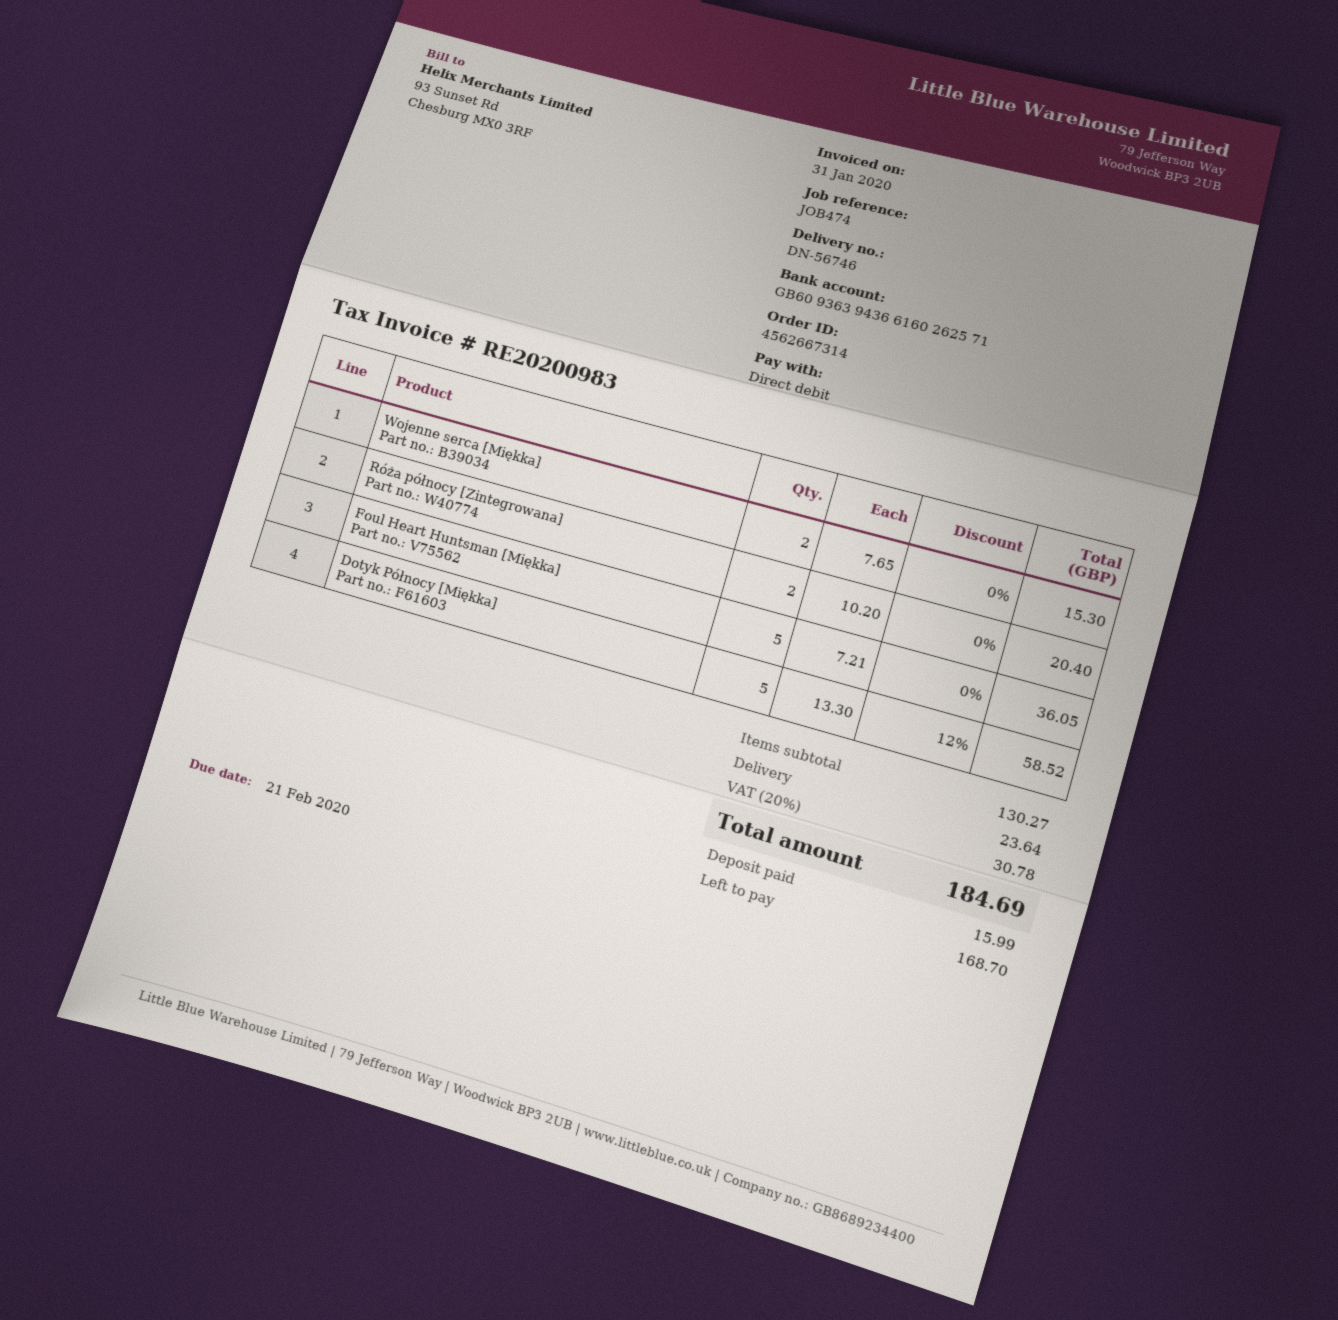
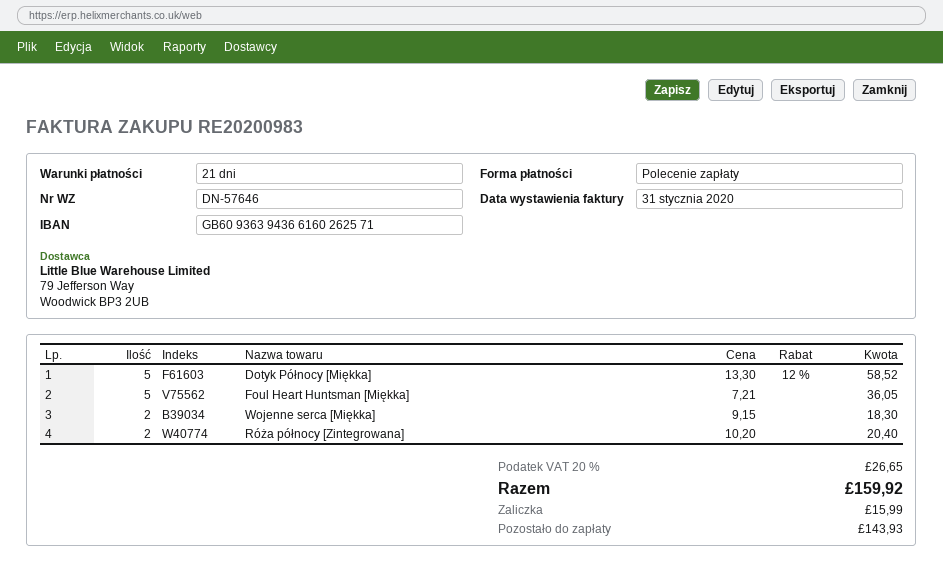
delivery note number: DN-56746 -> DN-57646
Wojenne serca [Miękka]: 2 x 7.65 = 15.30 -> 2 x 9.15 = 18.30
shipping: 23.64 -> none
tax: 20% = 30.78 -> 20% = 26.65
total: 184.69 -> 159.92
balance: 168.70 -> 143.93

